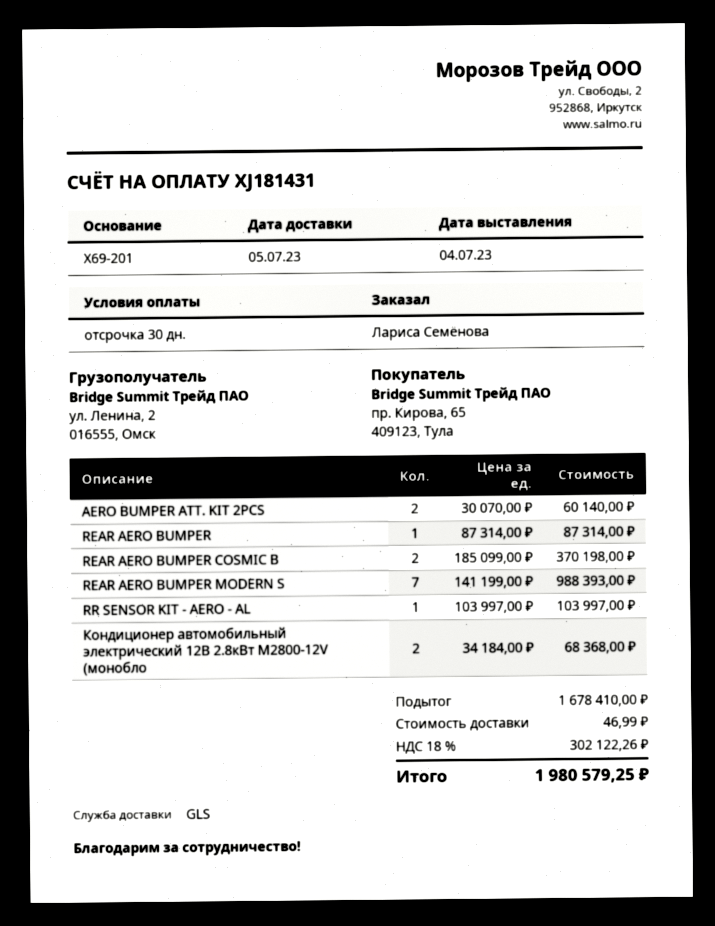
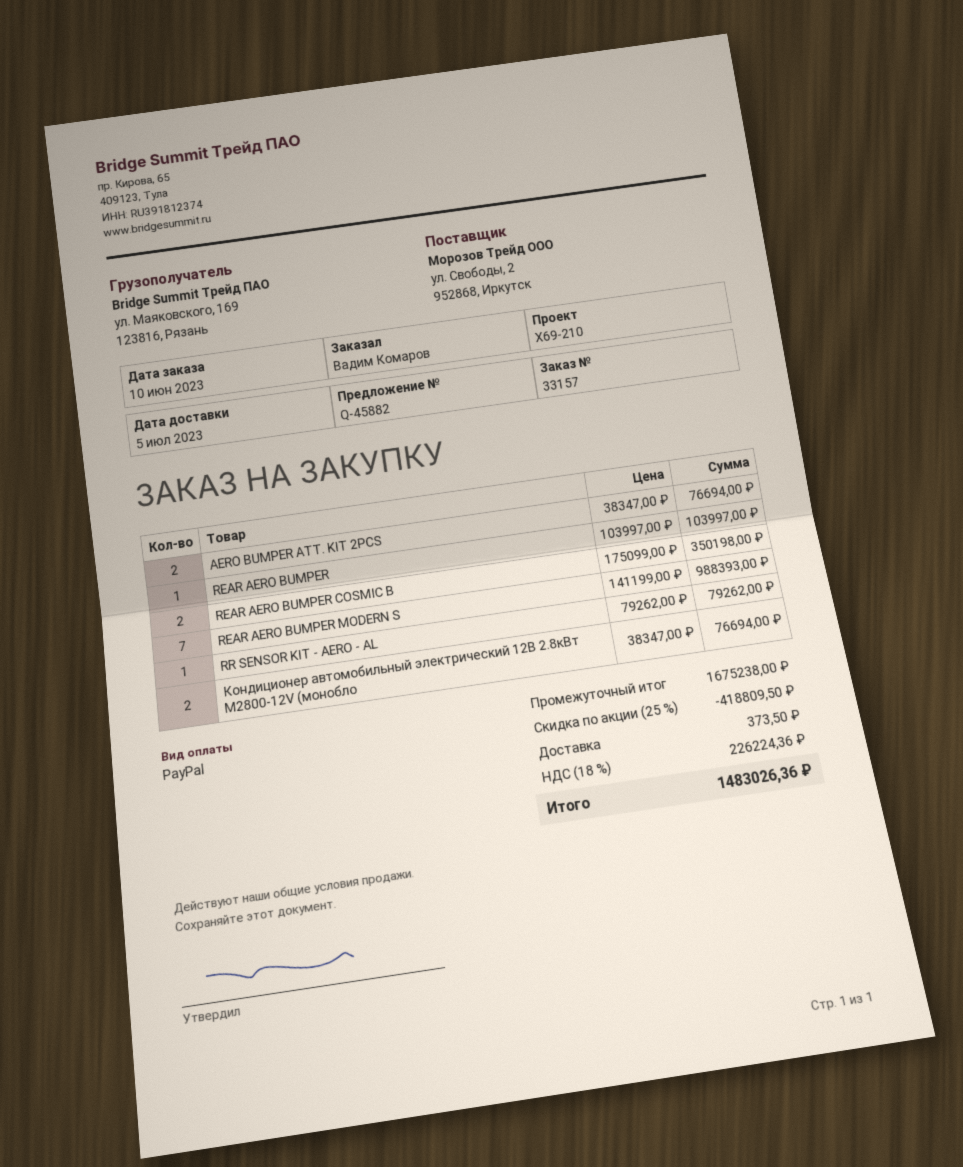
reference: X69-201 -> X69-210
ordered by: Лариса Семёнова -> Вадим Комаров
ship to: ул. Ленина, 2, 016555, Омск -> ул. Маяковского, 169, 123816, Рязань
AERO BUMPER ATT. KIT 2PCS: 2 x 30070.00 = 60140.00 -> 2 x 38347.00 = 76694.00
REAR AERO BUMPER: 1 x 87314.00 = 87314.00 -> 1 x 103997.00 = 103997.00
REAR AERO BUMPER COSMIC B: 2 x 185099.00 = 370198.00 -> 2 x 175099.00 = 350198.00
RR SENSOR KIT - AERO - AL: 1 x 103997.00 = 103997.00 -> 1 x 79262.00 = 79262.00
Кондиционер автомобильный электрический 12В 2.8кВт М2800-12V (монобло: 2 x 34184.00 = 68368.00 -> 2 x 38347.00 = 76694.00
subtotal: 1678410.00 -> 1675238.00
discount: none -> 25% = 418809.50
shipping: 46.99 -> 373.50
tax: 18% = 302122.26 -> 18% = 226224.36
total: 1980579.25 -> 1483026.36

